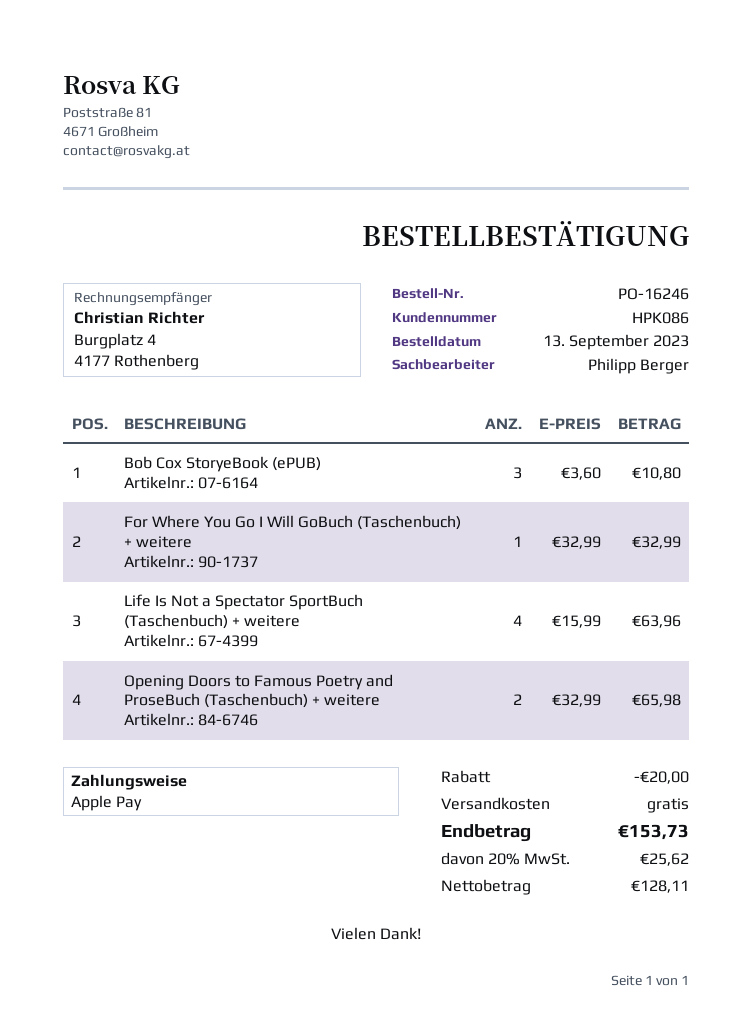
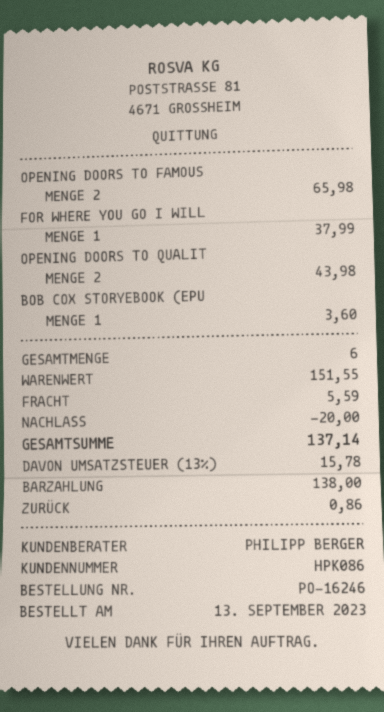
payment method: Apple Pay -> cash
Bob Cox StoryeBook (ePUB): 3 for 10.80 -> 1 for 3.60
For Where You Go I Will GoBuch (Taschenbuch) + weitere: 1 for 32.99 -> 1 for 37.99
Life Is Not a Spectator SportBuch (Taschenbuch) + weitere: 4 for 63.96 -> none
OPENING DOORS TO QUALIT: none -> 2 for 43.98
shipping: 0.00 -> 5.59
tax: 20% = 25.62 -> 13% = 15.78
total: 153.73 -> 137.14

